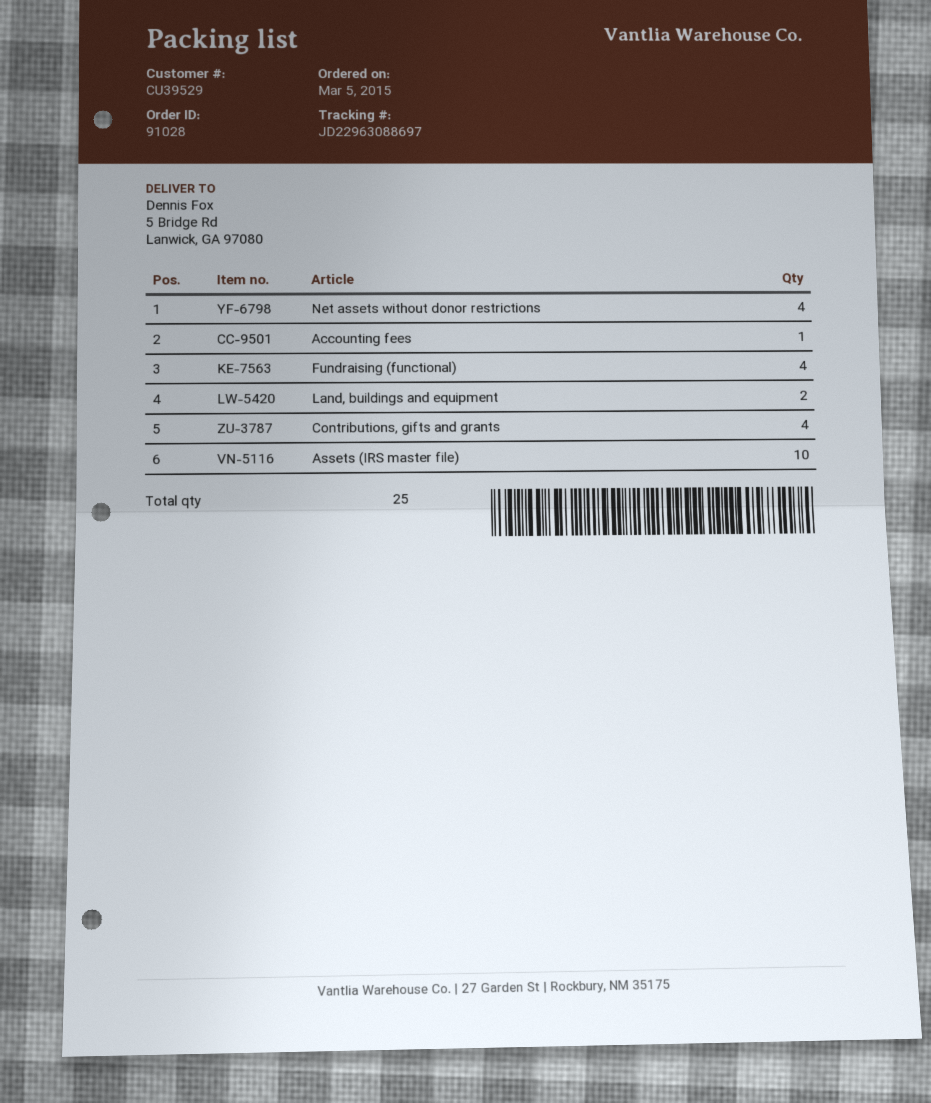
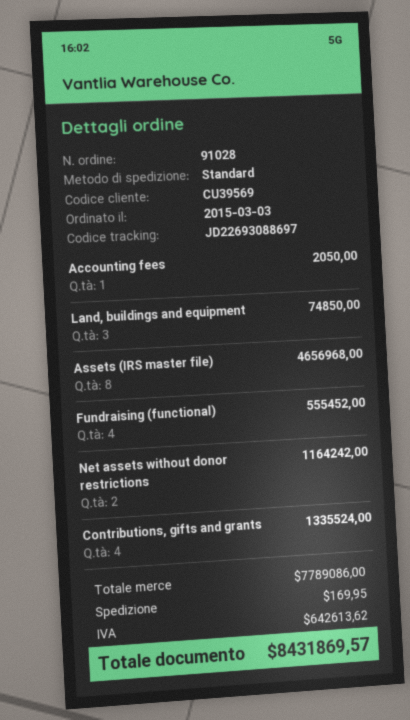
order date: 2015-03-05 -> 2015-03-03
customer number: CU39529 -> CU39569
tracking number: JD22963088697 -> JD22693088697
Net assets without donor restrictions: 4 -> 2
Land, buildings and equipment: 2 -> 3
Assets (IRS master file): 10 -> 8

